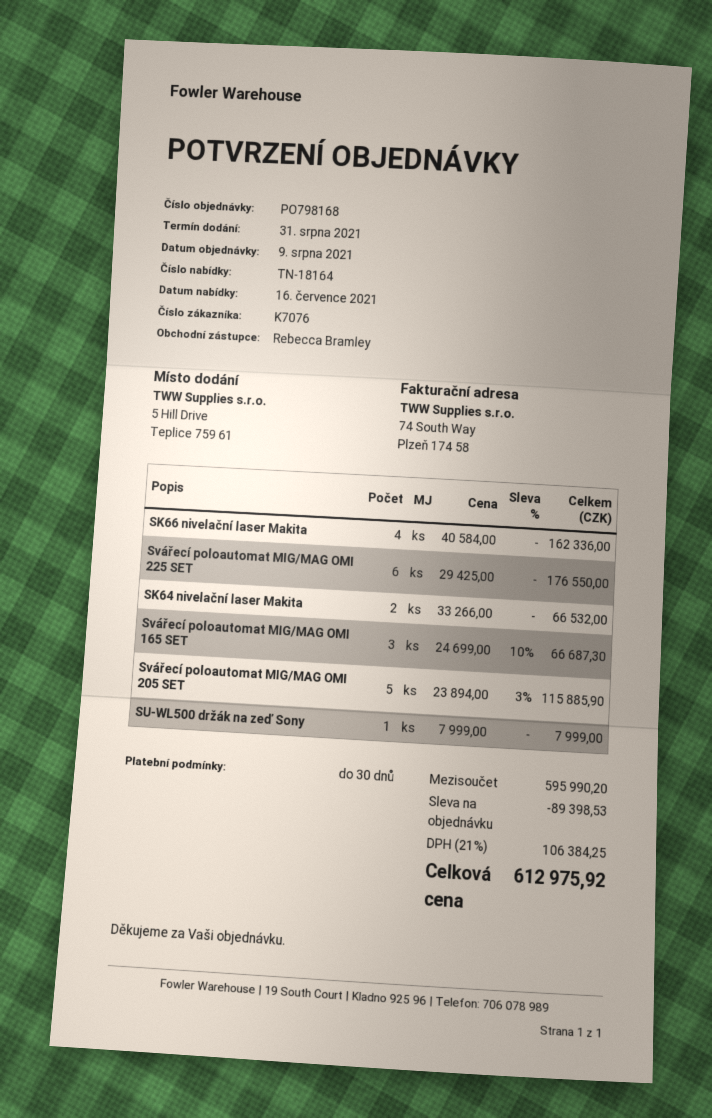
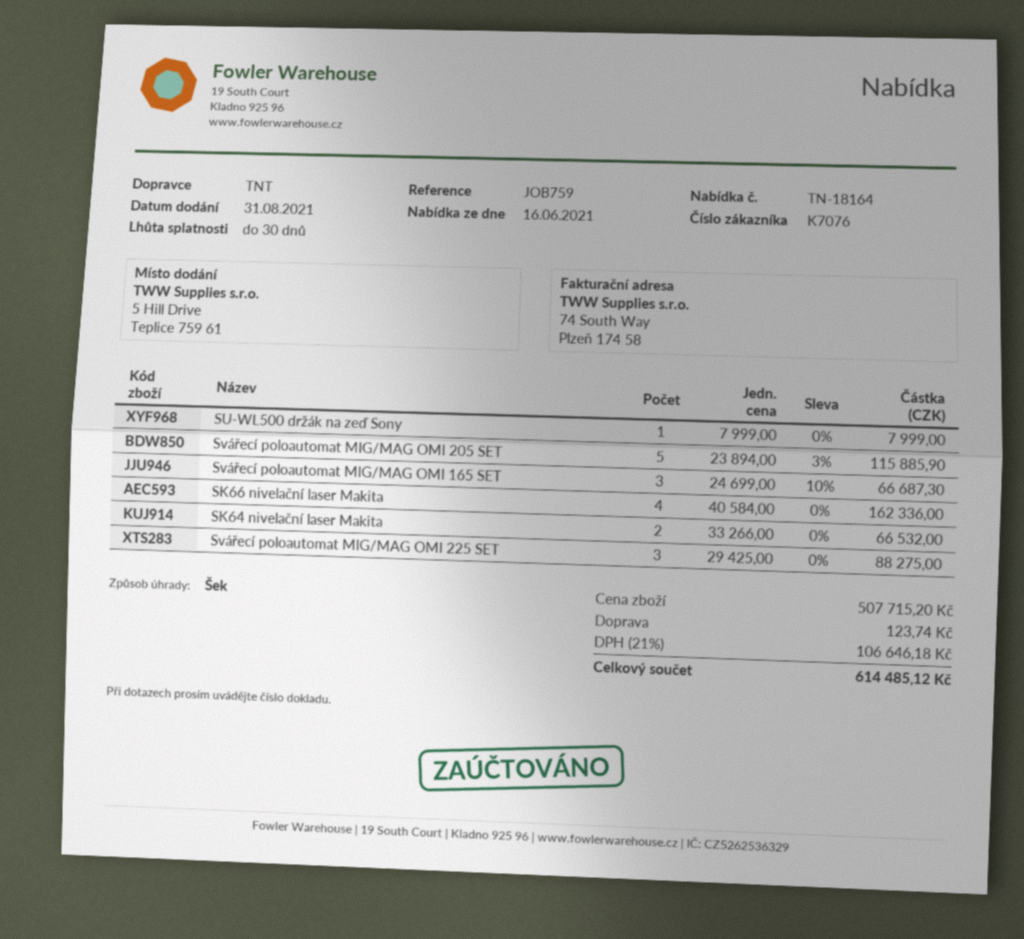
quote date: 2021-07-16 -> 2021-06-16
Svářecí poloautomat MIG/MAG OMI 225 SET: 6 x 29425.00 = 176550.00 -> 3 x 29425.00 = 88275.00
subtotal: 595990.20 -> 507715.20
discount: 89398.53 -> none
shipping: none -> 123.74
tax: 21% = 106384.25 -> 21% = 106646.18
total: 612975.92 -> 614485.12

